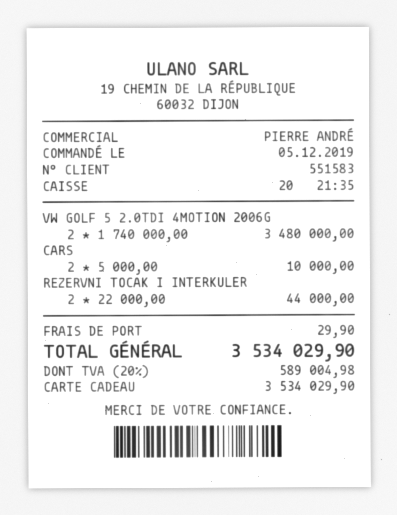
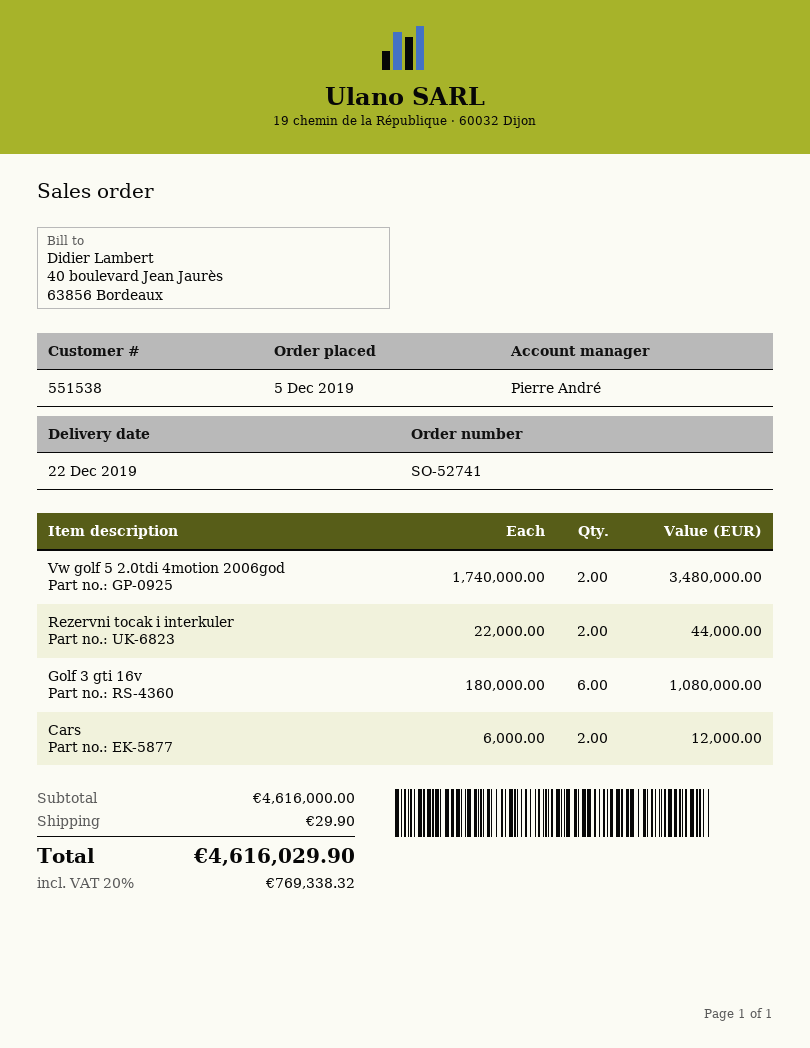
customer number: 551583 -> 551538
CARS: 2 x 5000.00 = 10000.00 -> 2 x 6000.00 = 12000.00
Golf 3 gti 16v: none -> 6 x 180000.00 = 1080000.00
tax: 20% = 589004.98 -> 20% = 769338.32
total: 3534029.90 -> 4616029.90

